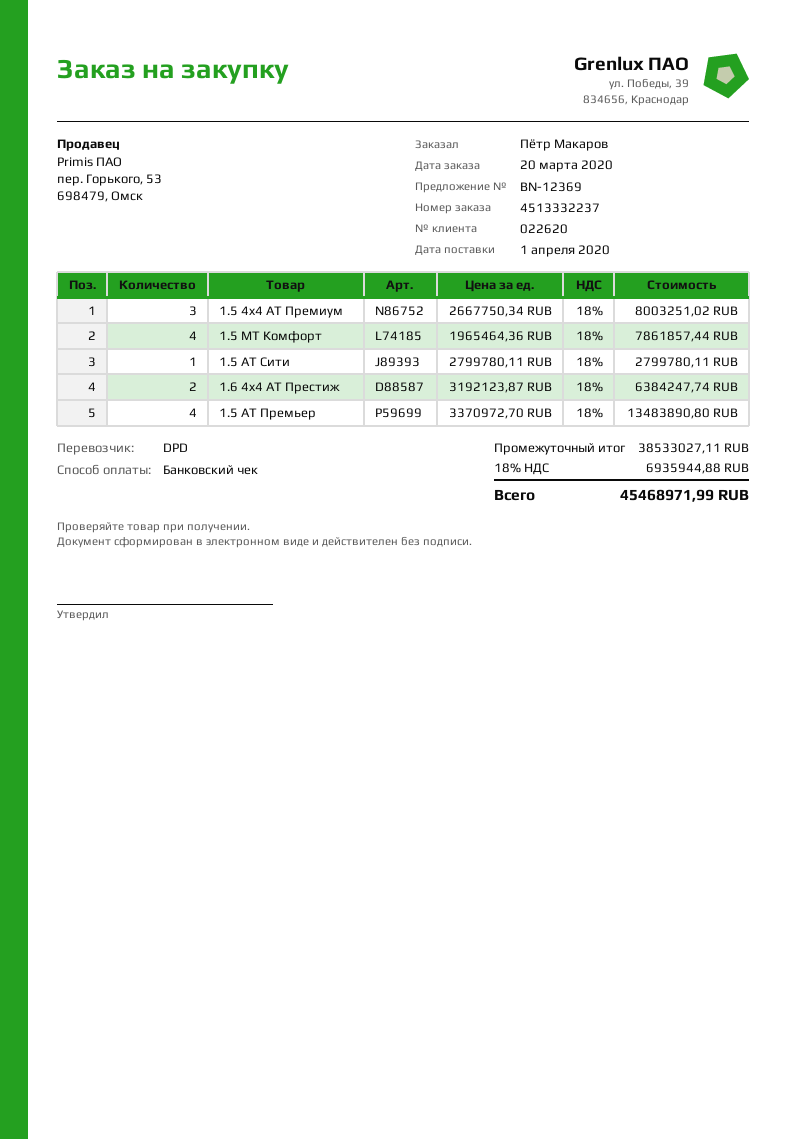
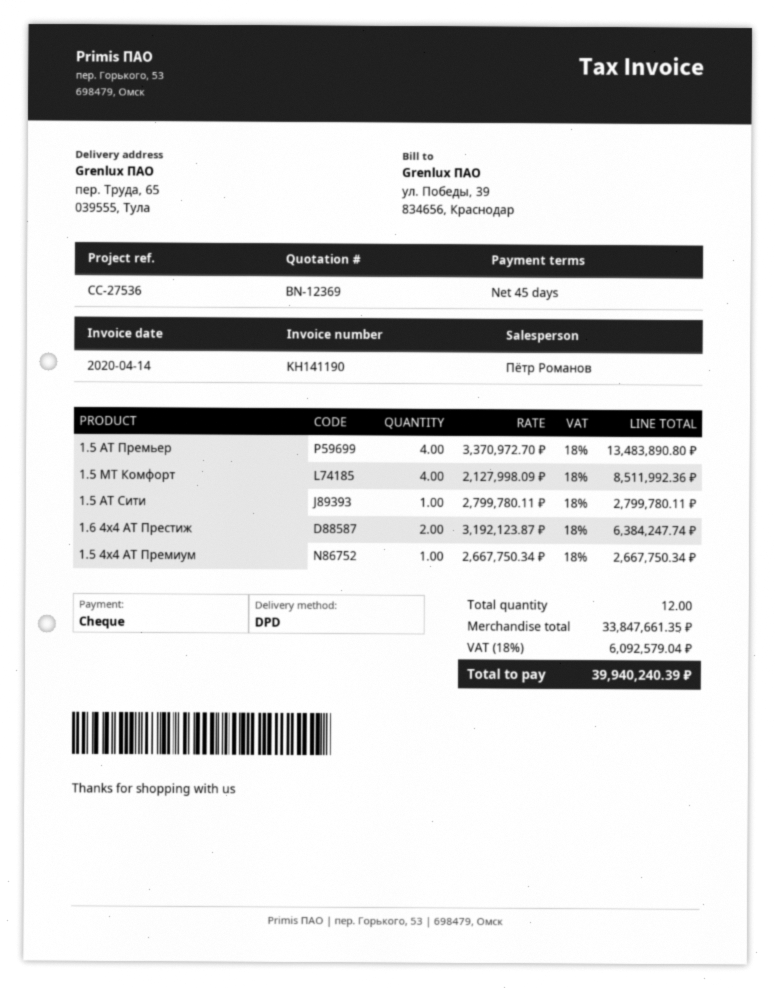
1.5 4x4 AT Премиум: 3 x 2667750.34 = 8003251.02 -> 1 x 2667750.34 = 2667750.34
1.5 MT Комфорт: 4 x 1965464.36 = 7861857.44 -> 4 x 2127998.09 = 8511992.36
subtotal: 38533027.11 -> 33847661.35
tax: 18% = 6935944.88 -> 18% = 6092579.04
total: 45468971.99 -> 39940240.39

